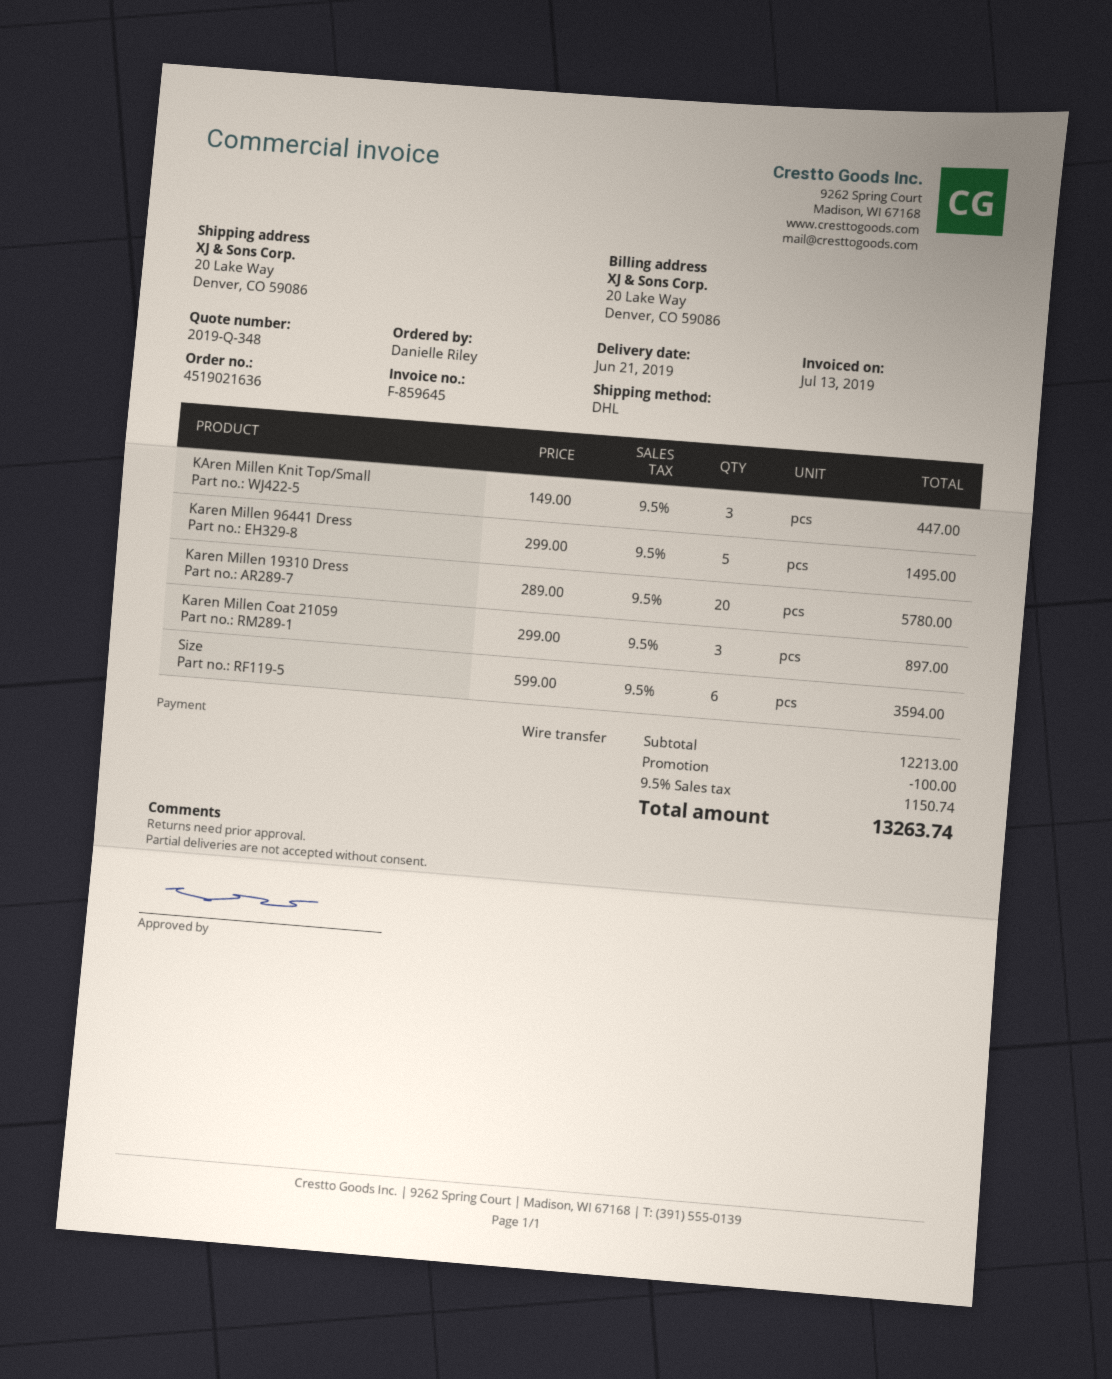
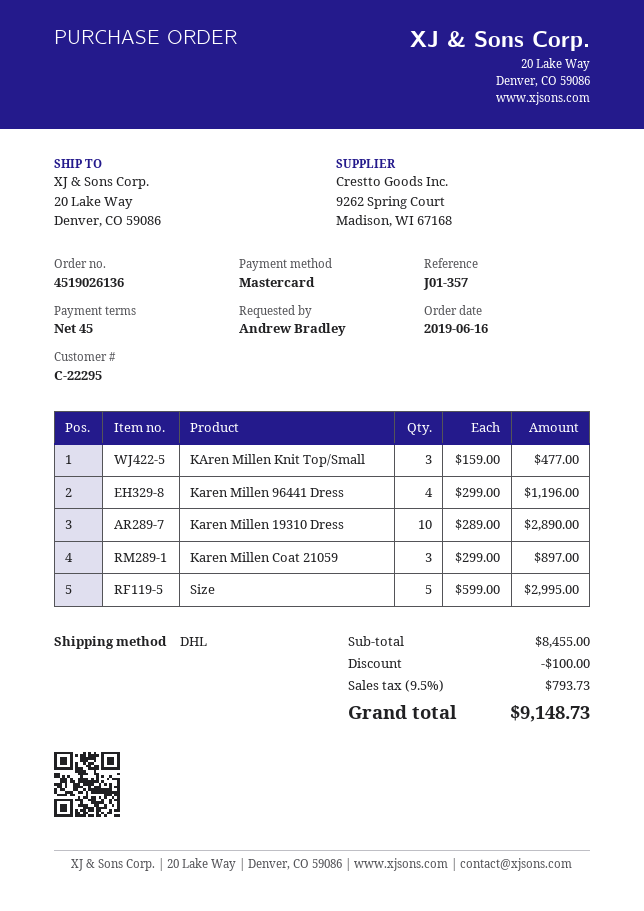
order number: 4519021636 -> 4519026136
ordered by: Danielle Riley -> Andrew Bradley
payment method: bank transfer -> Mastercard
KAren Millen Knit Top/Small: 3 x 149.00 = 447.00 -> 3 x 159.00 = 477.00
Karen Millen 96441 Dress: 5 x 299.00 = 1495.00 -> 4 x 299.00 = 1196.00
Karen Millen 19310 Dress: 20 x 289.00 = 5780.00 -> 10 x 289.00 = 2890.00
Size: 6 x 599.00 = 3594.00 -> 5 x 599.00 = 2995.00
subtotal: 12213.00 -> 8455.00
tax: 9.5% = 1150.74 -> 9.5% = 793.73
total: 13263.74 -> 9148.73

